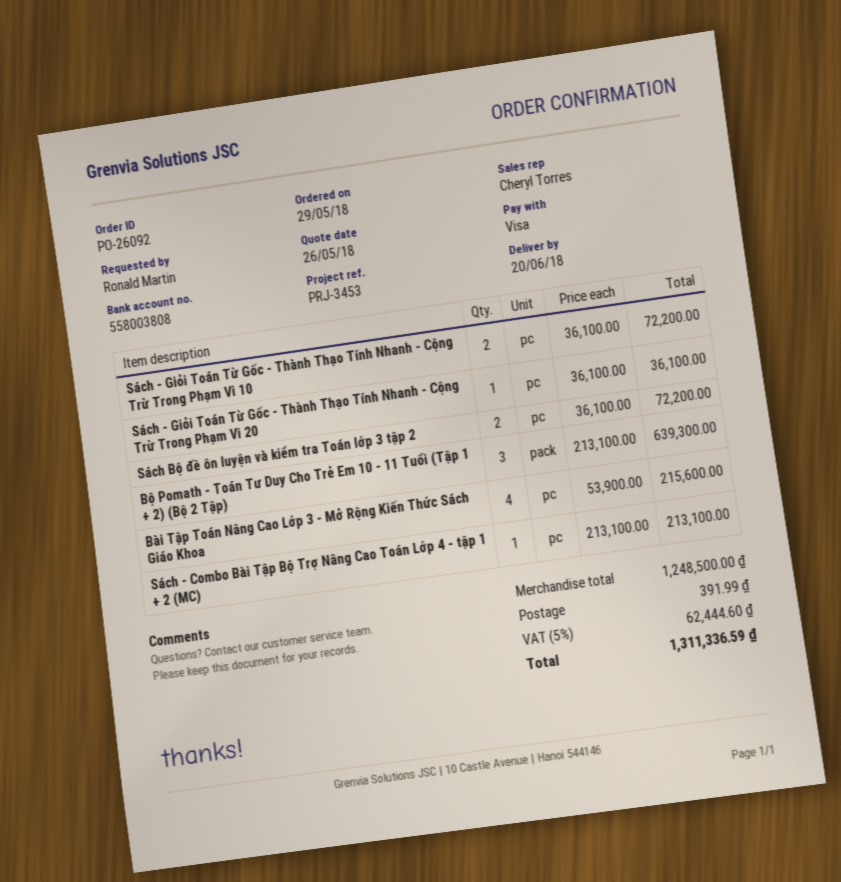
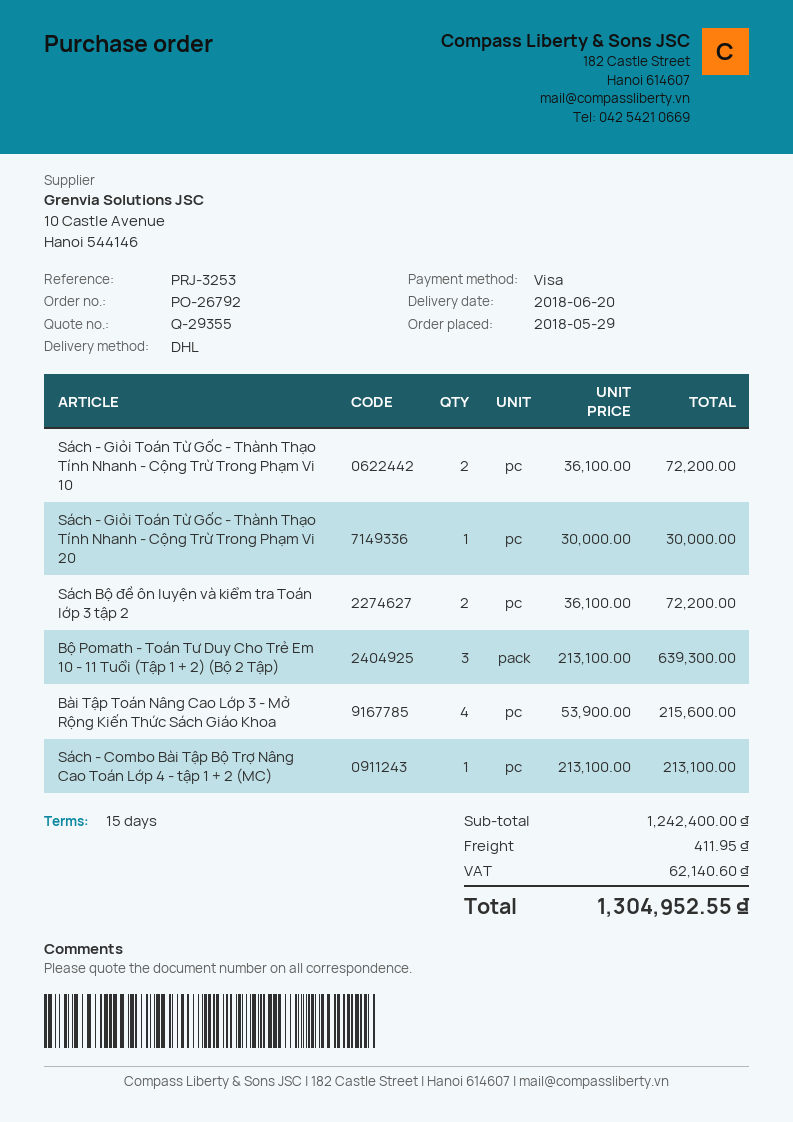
order number: PO-26092 -> PO-26792
reference: PRJ-3453 -> PRJ-3253
Sách - Giỏi Toán Từ Gốc - Thành Thạo Tính Nhanh - Cộng Trừ Trong Phạm Vi 20: 1 x 36100.00 = 36100.00 -> 1 x 30000.00 = 30000.00
subtotal: 1248500.00 -> 1242400.00
shipping: 391.99 -> 411.95
tax: 62444.60 -> 62140.60
total: 1311336.59 -> 1304952.55

